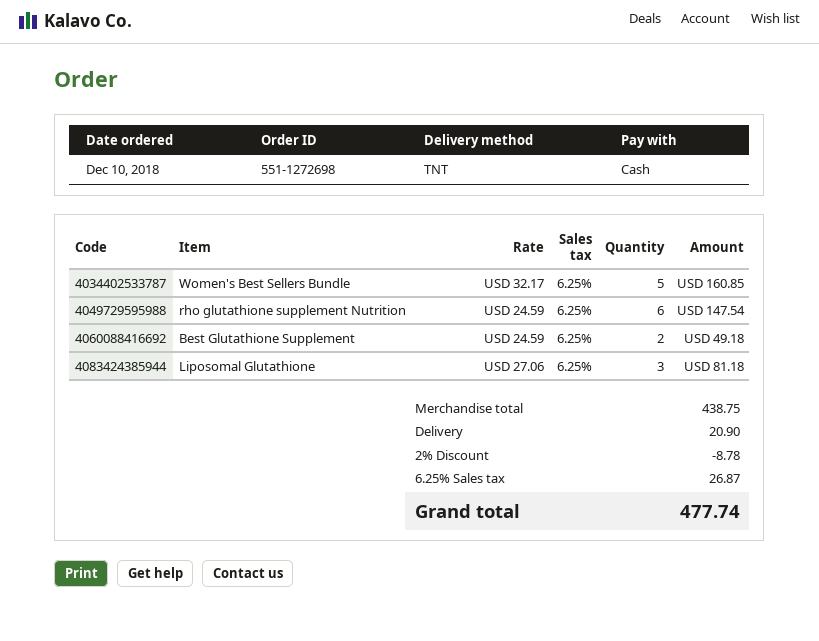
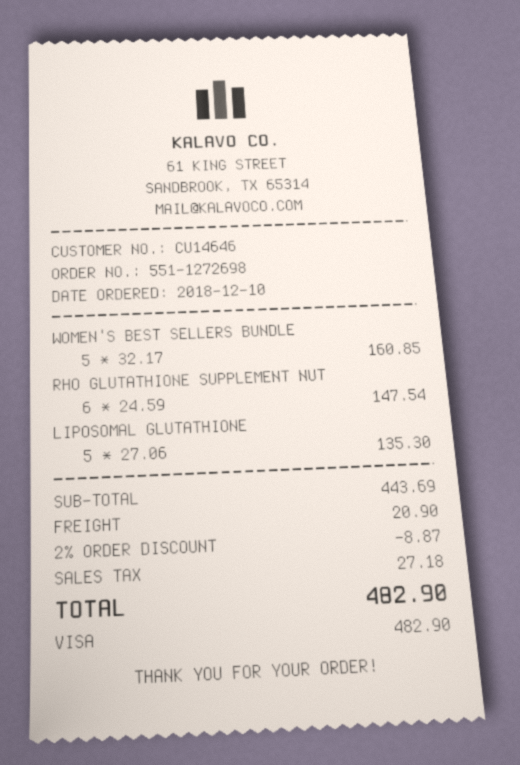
payment method: cash -> Visa
Best Glutathione Supplement: 2 x 24.59 = 49.18 -> none
Liposomal Glutathione: 3 x 27.06 = 81.18 -> 5 x 27.06 = 135.30
subtotal: 438.75 -> 443.69
discount: 2% = 8.78 -> 2% = 8.87
tax: 26.87 -> 27.18
total: 477.74 -> 482.90

